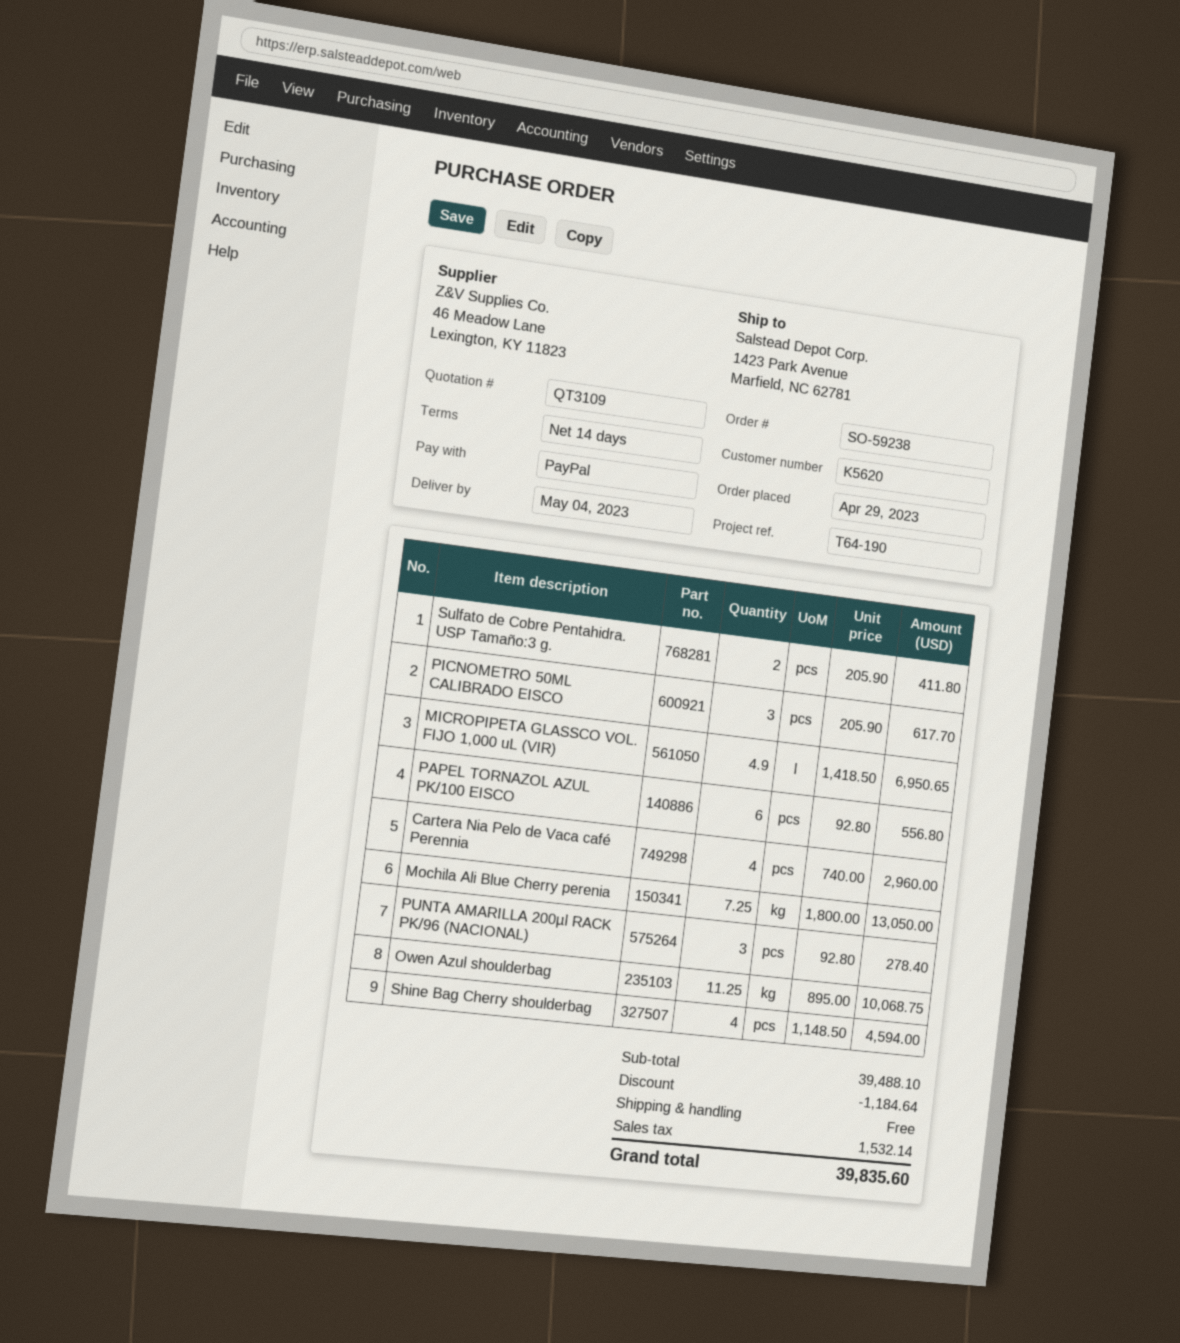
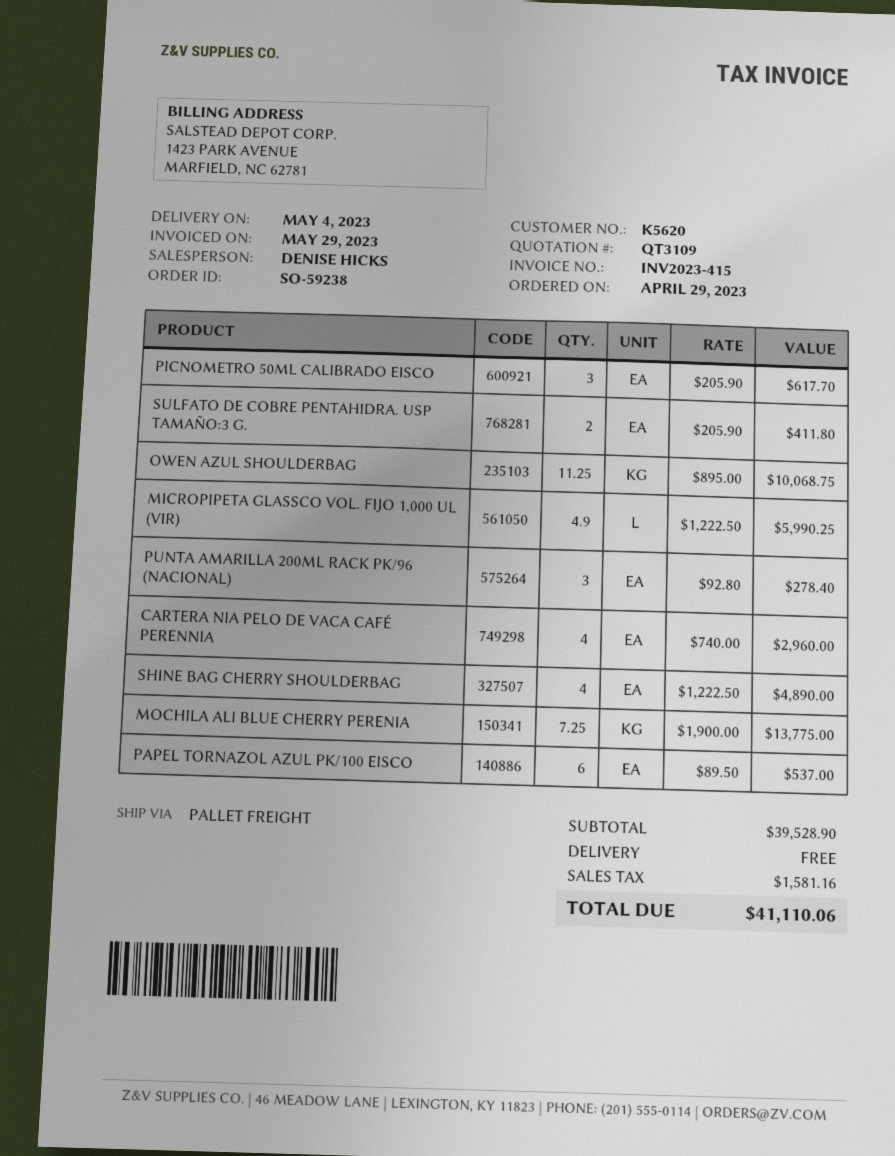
MICROPIPETA GLASSCO VOL. FIJO 1,000 uL (VIR): 4.9 x 1418.50 = 6950.65 -> 4.9 x 1222.50 = 5990.25
PAPEL TORNAZOL AZUL PK/100 EISCO: 6 x 92.80 = 556.80 -> 6 x 89.50 = 537.00
Mochila Ali Blue Cherry perenia: 7.25 x 1800.00 = 13050.00 -> 7.25 x 1900.00 = 13775.00
Shine Bag Cherry shoulderbag: 4 x 1148.50 = 4594.00 -> 4 x 1222.50 = 4890.00
subtotal: 39488.10 -> 39528.90
discount: 1184.64 -> none
tax: 1532.14 -> 1581.16
total: 39835.60 -> 41110.06

